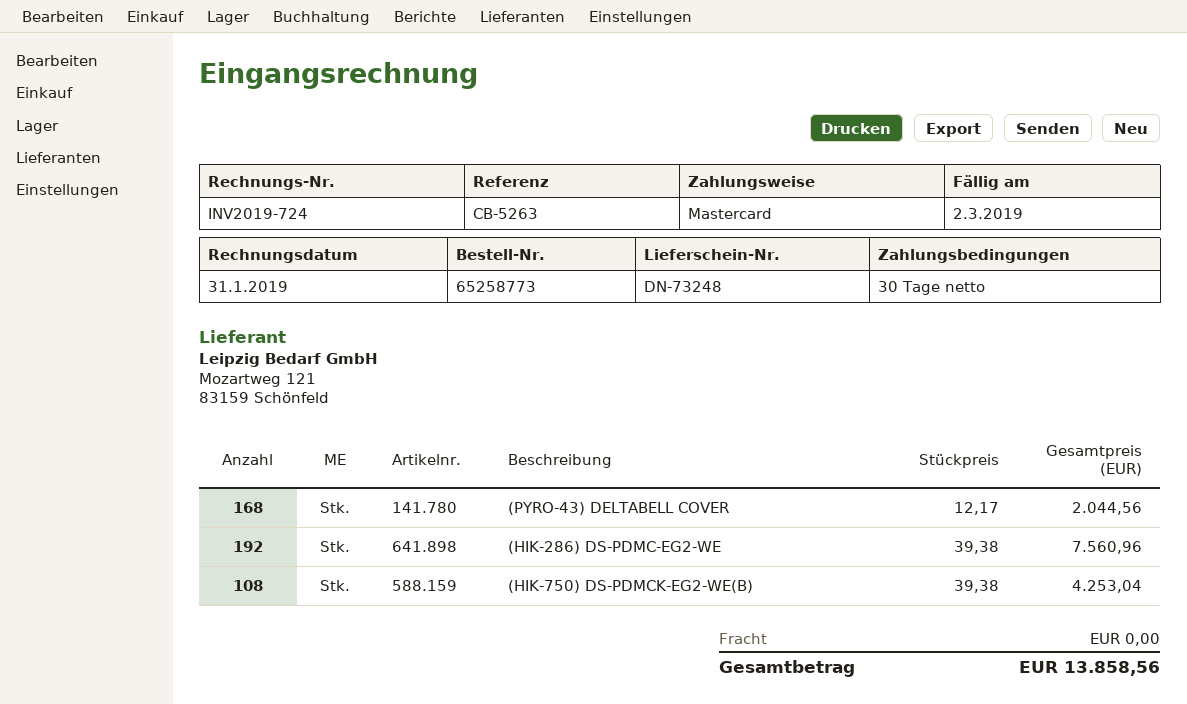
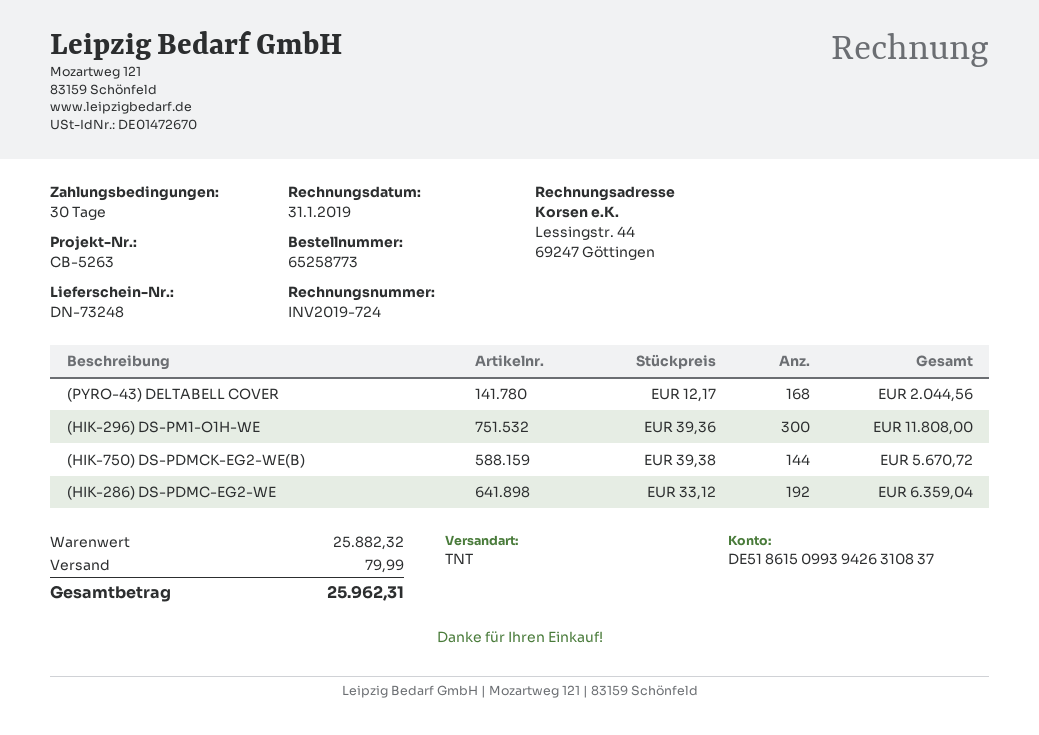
(HIK-286) DS-PDMC-EG2-WE: 192 x 39.38 = 7560.96 -> 192 x 33.12 = 6359.04
(HIK-750) DS-PDMCK-EG2-WE(B): 108 x 39.38 = 4253.04 -> 144 x 39.38 = 5670.72
(HIK-296) DS-PM1-O1H-WE: none -> 300 x 39.36 = 11808.00
shipping: 0.00 -> 79.99
total: 13858.56 -> 25962.31

